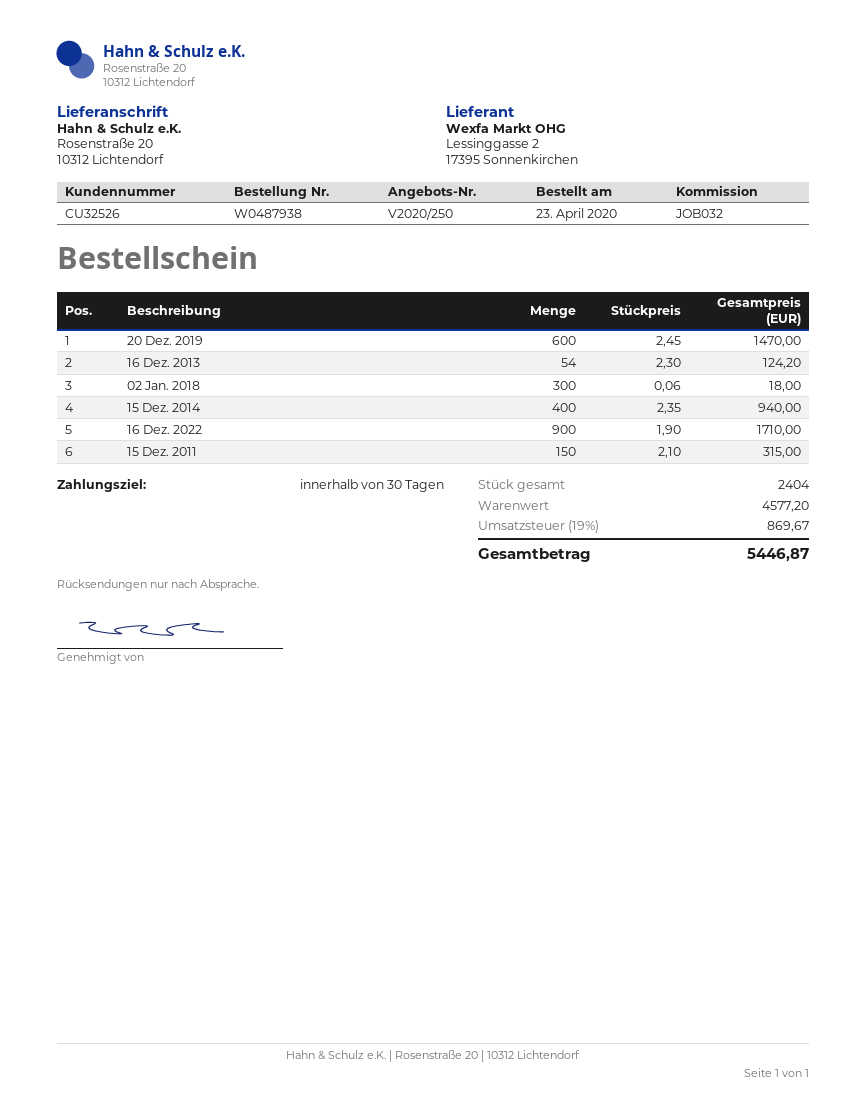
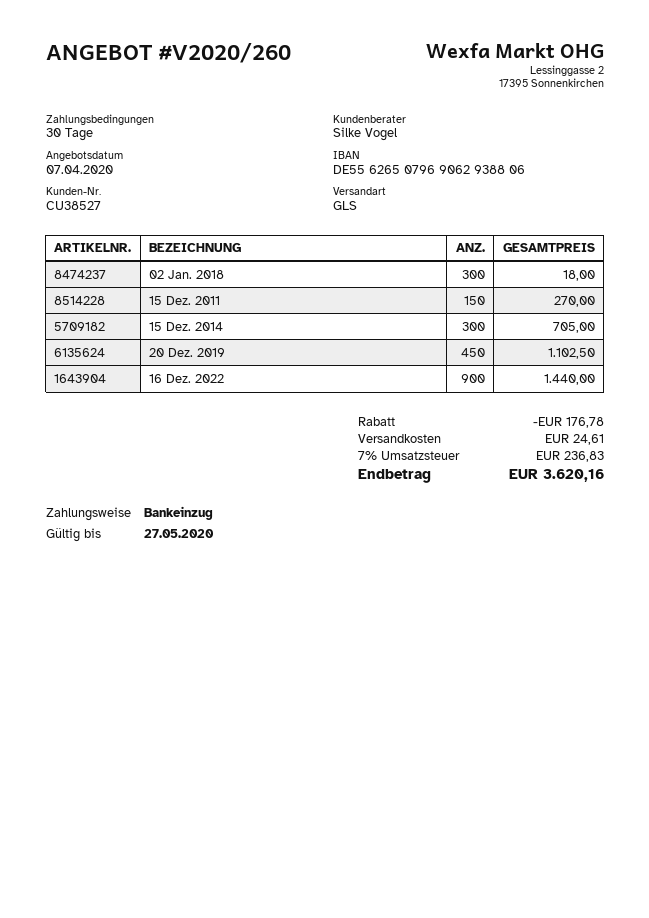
quote number: V2020/250 -> V2020/260
customer number: CU32526 -> CU38527
20 Dez. 2019: 600 for 1470.00 -> 450 for 1102.50
16 Dez. 2013: 54 for 124.20 -> none
15 Dez. 2014: 400 for 940.00 -> 300 for 705.00
16 Dez. 2022: 900 for 1710.00 -> 900 for 1440.00
15 Dez. 2011: 150 for 315.00 -> 150 for 270.00
discount: none -> 176.78
shipping: none -> 24.61
tax: 19% = 869.67 -> 7% = 236.83
total: 5446.87 -> 3620.16

